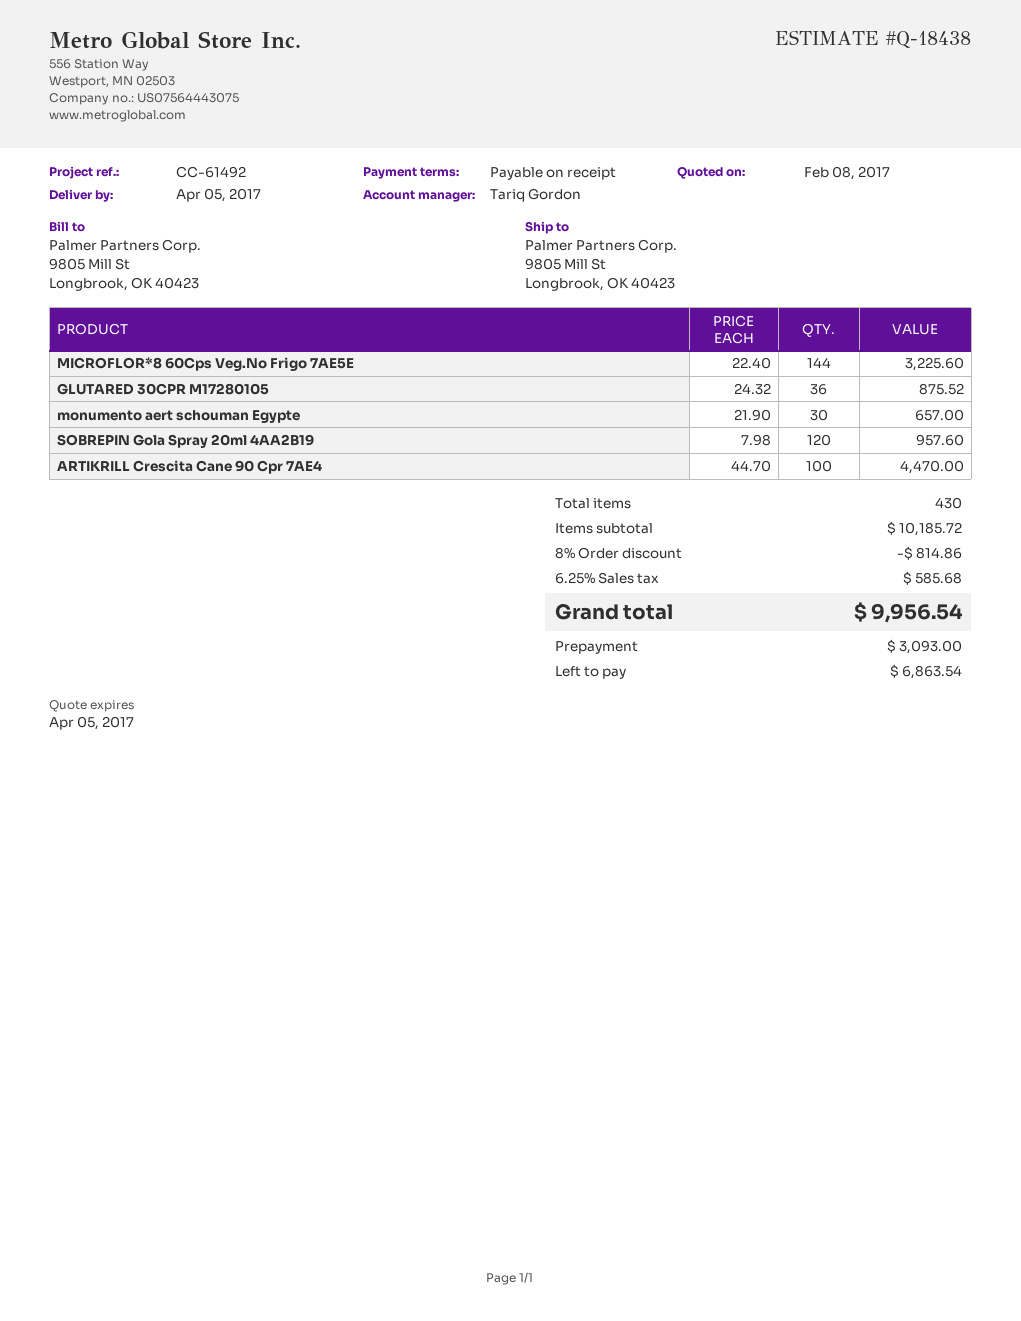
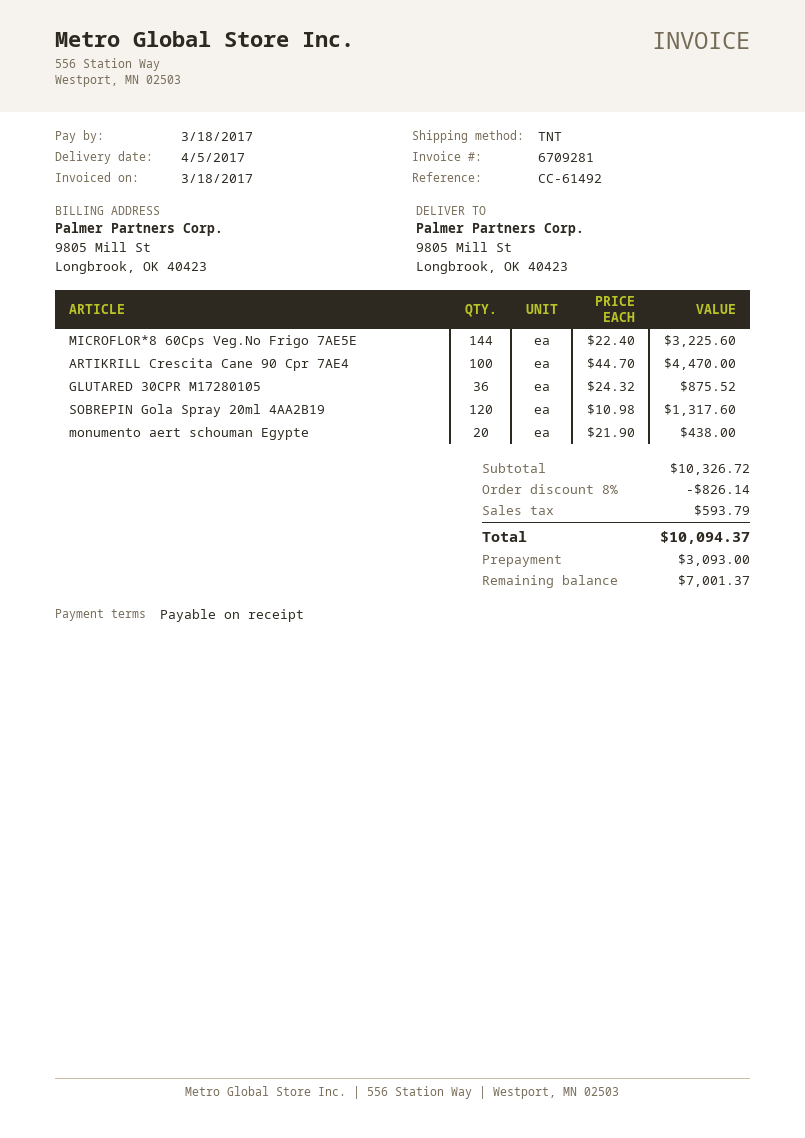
monumento aert schouman Egypte: 30 x 21.90 = 657.00 -> 20 x 21.90 = 438.00
SOBREPIN Gola Spray 20ml 4AA2B19: 120 x 7.98 = 957.60 -> 120 x 10.98 = 1317.60
subtotal: 10185.72 -> 10326.72
discount: 8% = 814.86 -> 8% = 826.14
tax: 585.68 -> 593.79
total: 9956.54 -> 10094.37
balance: 6863.54 -> 7001.37

